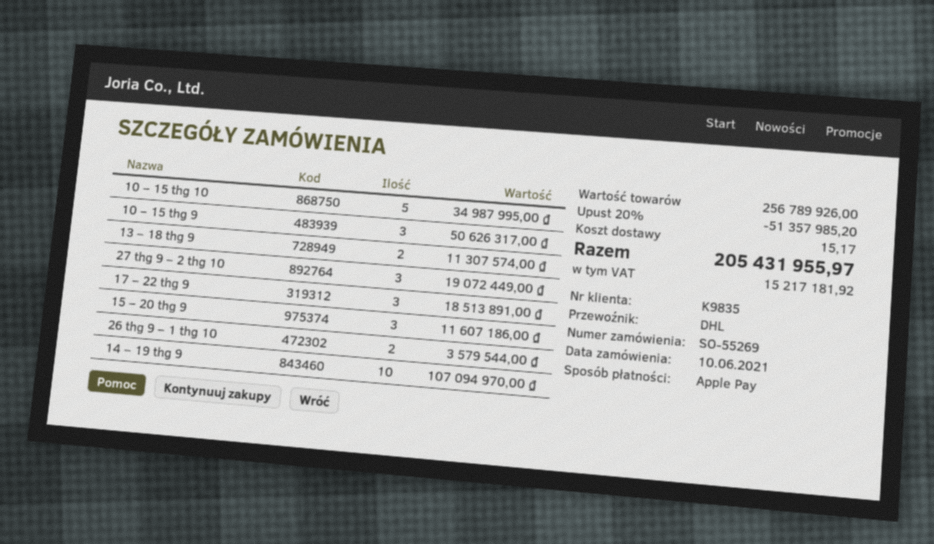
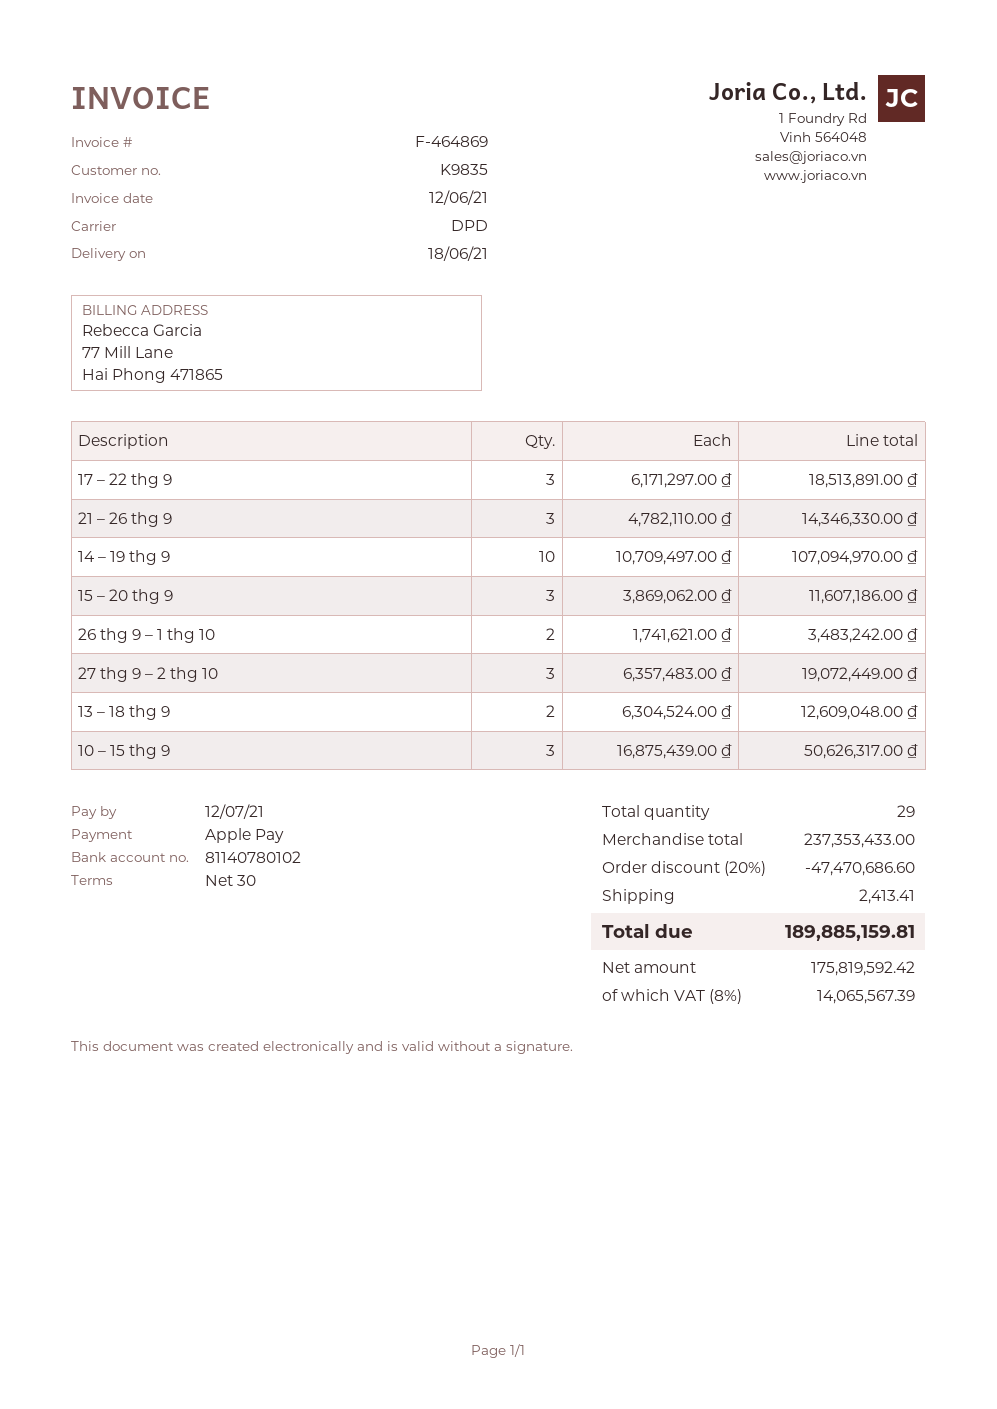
shipping method: DHL -> DPD
10 – 15 thg 10: 5 for 34987995.00 -> none
13 – 18 thg 9: 2 for 11307574.00 -> 2 for 12609048.00
26 thg 9 – 1 thg 10: 2 for 3579544.00 -> 2 for 3483242.00
21 – 26 thg 9: none -> 3 for 14346330.00
subtotal: 256789926.00 -> 237353433.00
discount: 20% = 51357985.20 -> 20% = 47470686.60
shipping: 15.17 -> 2413.41
tax: 15217181.92 -> 14065567.39
total: 205431955.97 -> 189885159.81

